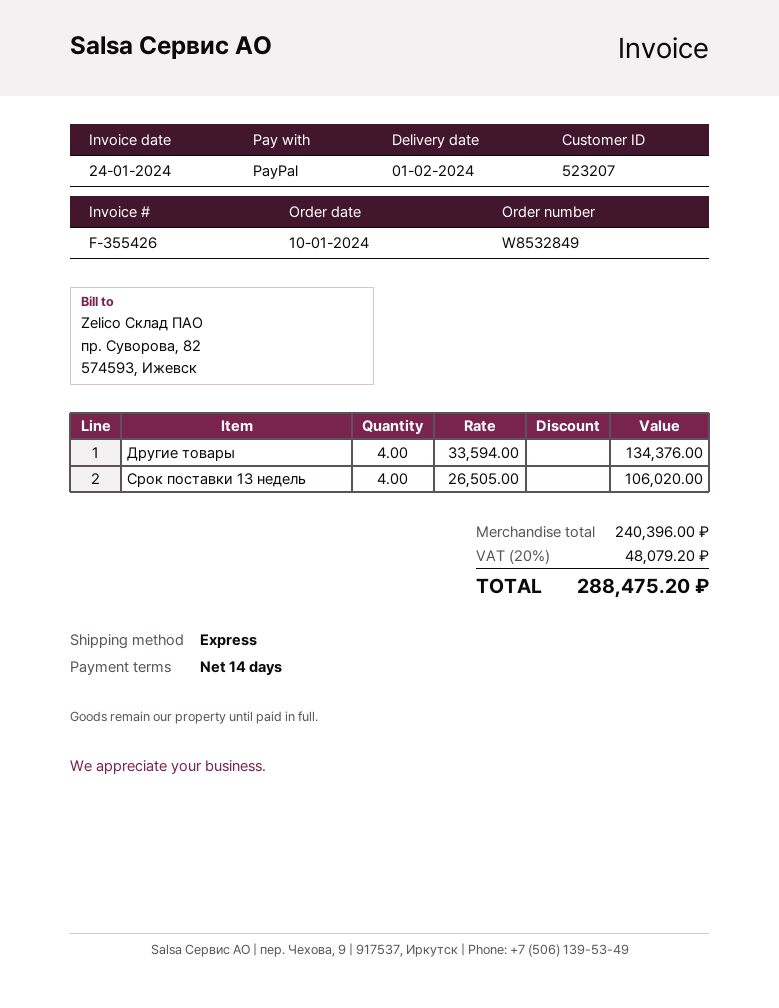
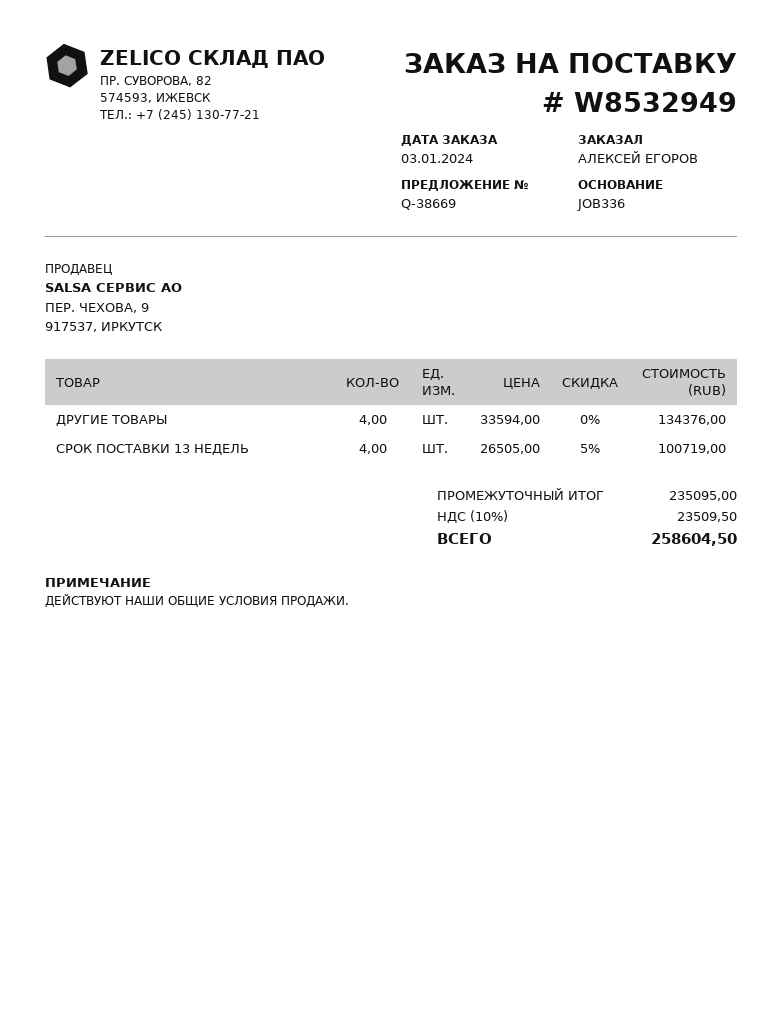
order number: W8532849 -> W8532949
order date: 2024-01-10 -> 2024-01-03
Срок поставки 13 недель: 4 x 26505.00 = 106020.00 -> 4 x 26505.00 - 5% = 100719.00
subtotal: 240396.00 -> 235095.00
tax: 20% = 48079.20 -> 10% = 23509.50
total: 288475.20 -> 258604.50

